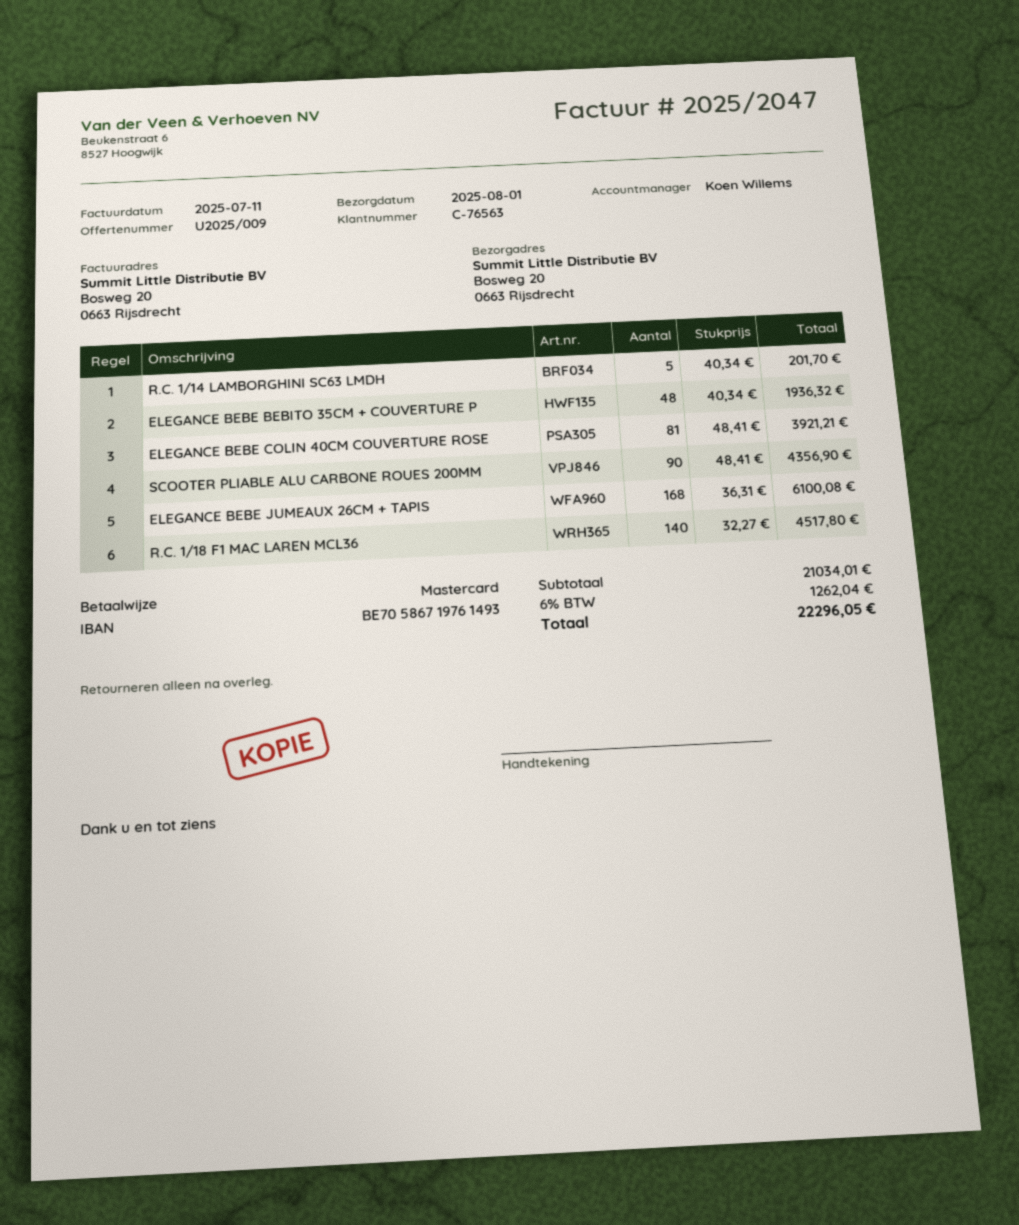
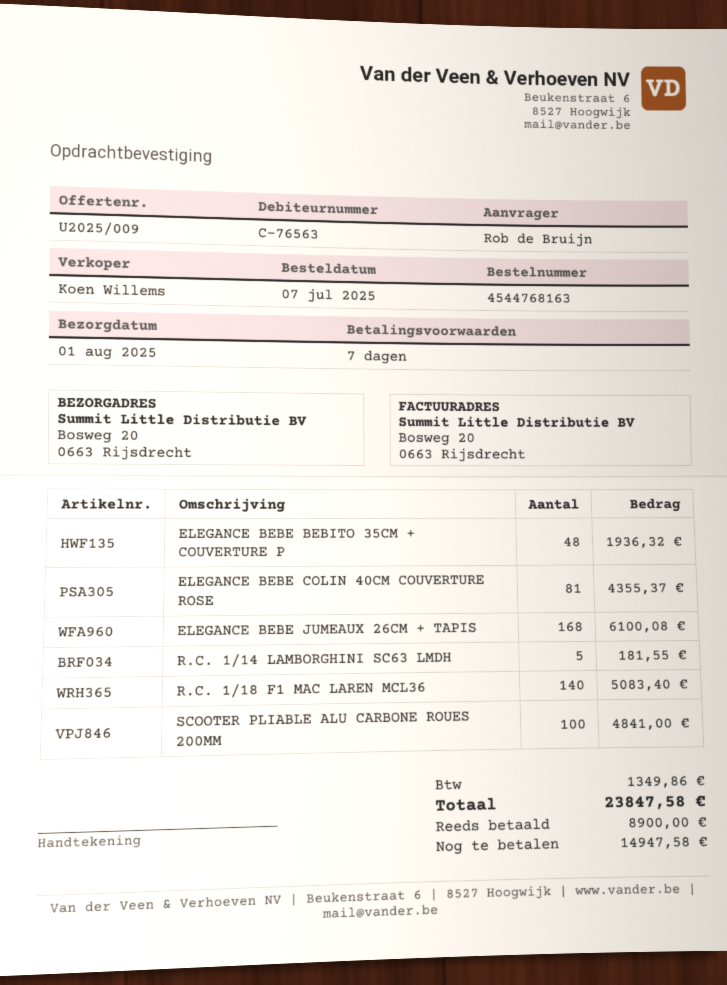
R.C. 1/14 LAMBORGHINI SC63 LMDH: 5 for 201.70 -> 5 for 181.55
ELEGANCE BEBE COLIN 40CM COUVERTURE ROSE: 81 for 3921.21 -> 81 for 4355.37
SCOOTER PLIABLE ALU CARBONE ROUES 200MM: 90 for 4356.90 -> 100 for 4841.00
R.C. 1/18 F1 MAC LAREN MCL36: 140 for 4517.80 -> 140 for 5083.40
tax: 1262.04 -> 1349.86
total: 22296.05 -> 23847.58

